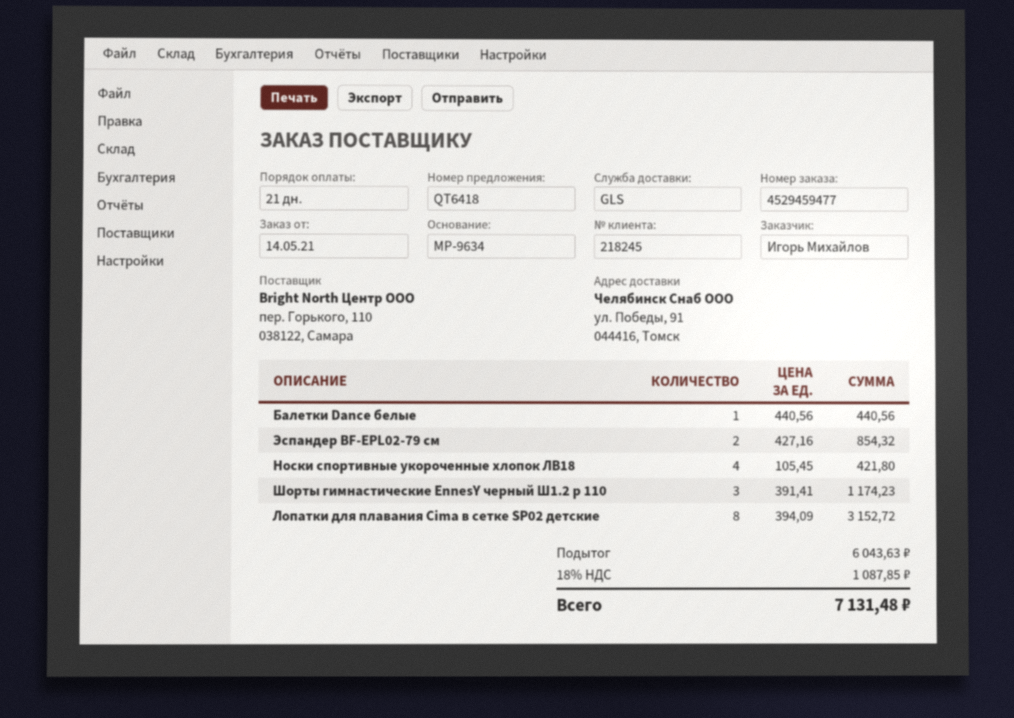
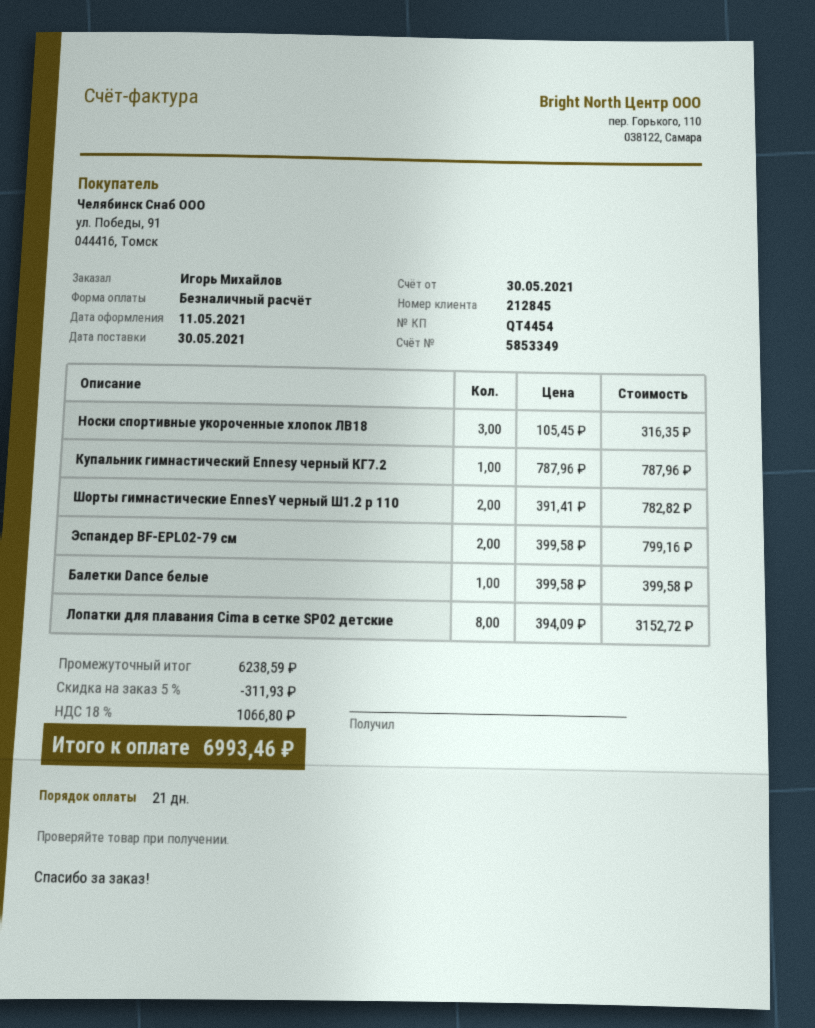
quote number: QT6418 -> QT4454
order date: 2021-05-14 -> 2021-05-11
customer number: 218245 -> 212845
Балетки Dance белые: 1 x 440.56 = 440.56 -> 1 x 399.58 = 399.58
Эспандер BF-EPL02-79 см: 2 x 427.16 = 854.32 -> 2 x 399.58 = 799.16
Носки спортивные укороченные хлопок ЛВ18: 4 x 105.45 = 421.80 -> 3 x 105.45 = 316.35
Шорты гимнастические EnnesY черный Ш1.2 р 110: 3 x 391.41 = 1174.23 -> 2 x 391.41 = 782.82
Купальник гимнастический Ennesy черный КГ7.2: none -> 1 x 787.96 = 787.96
subtotal: 6043.63 -> 6238.59
discount: none -> 5% = 311.93
tax: 18% = 1087.85 -> 18% = 1066.80
total: 7131.48 -> 6993.46

